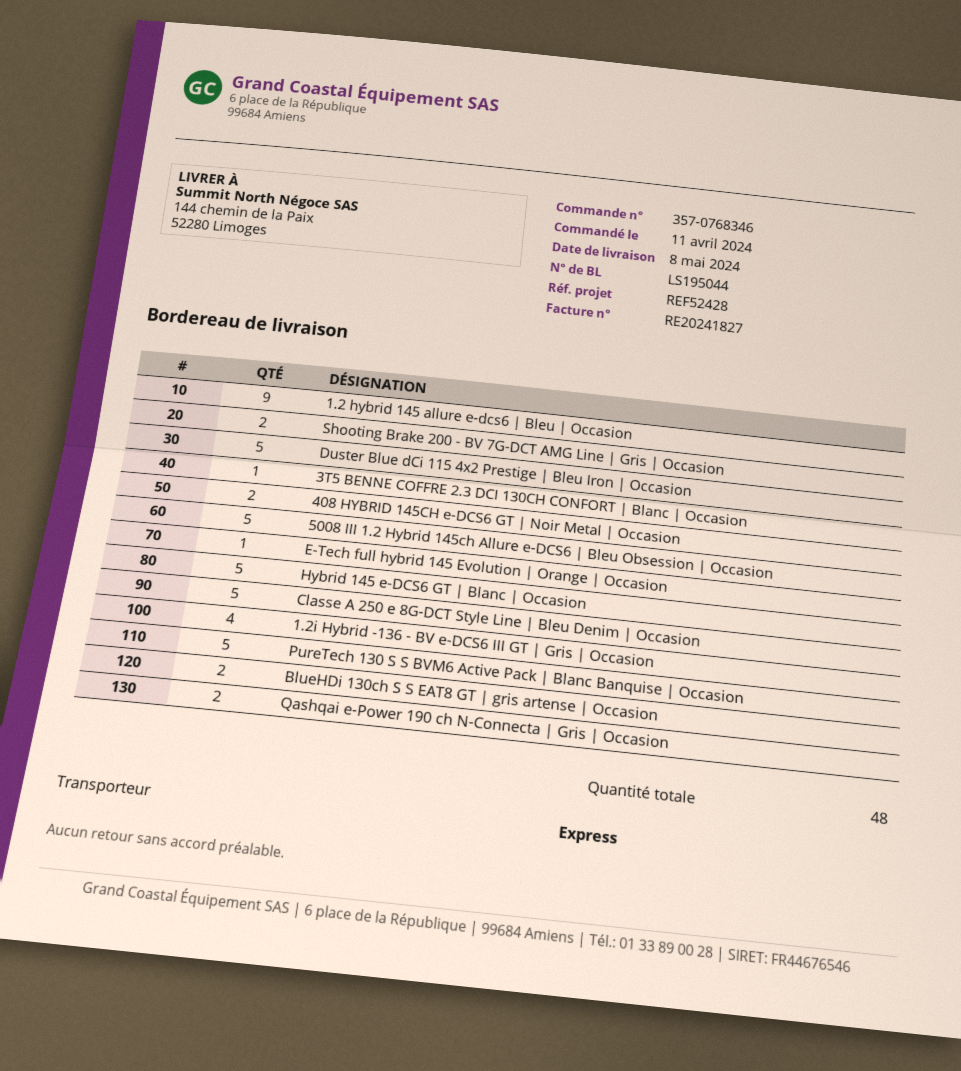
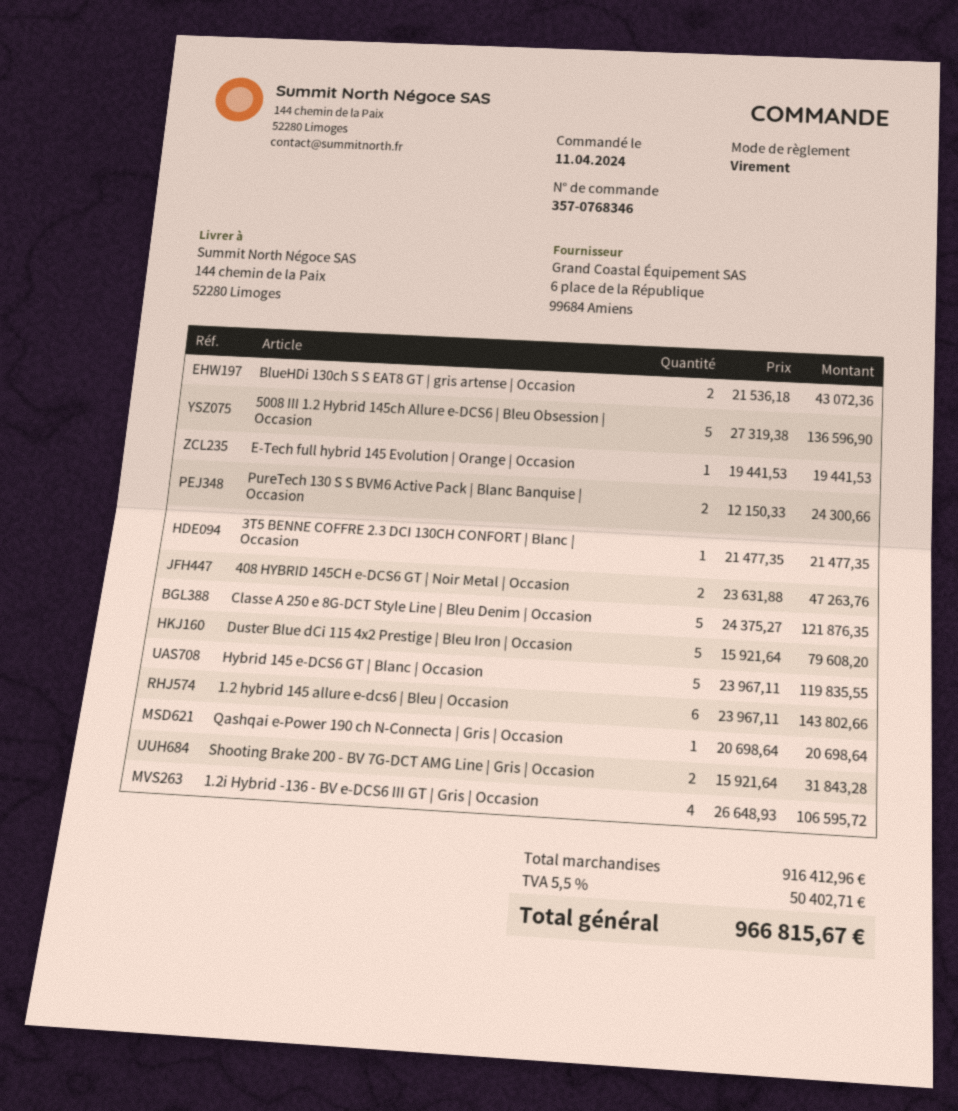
1.2 hybrid 145 allure e-dcs6 | Bleu | Occasion: 9 -> 6
PureTech 130 S S BVM6 Active Pack | Blanc Banquise | Occasion: 5 -> 2
Qashqai e-Power 190 ch N-Connecta | Gris | Occasion: 2 -> 1

